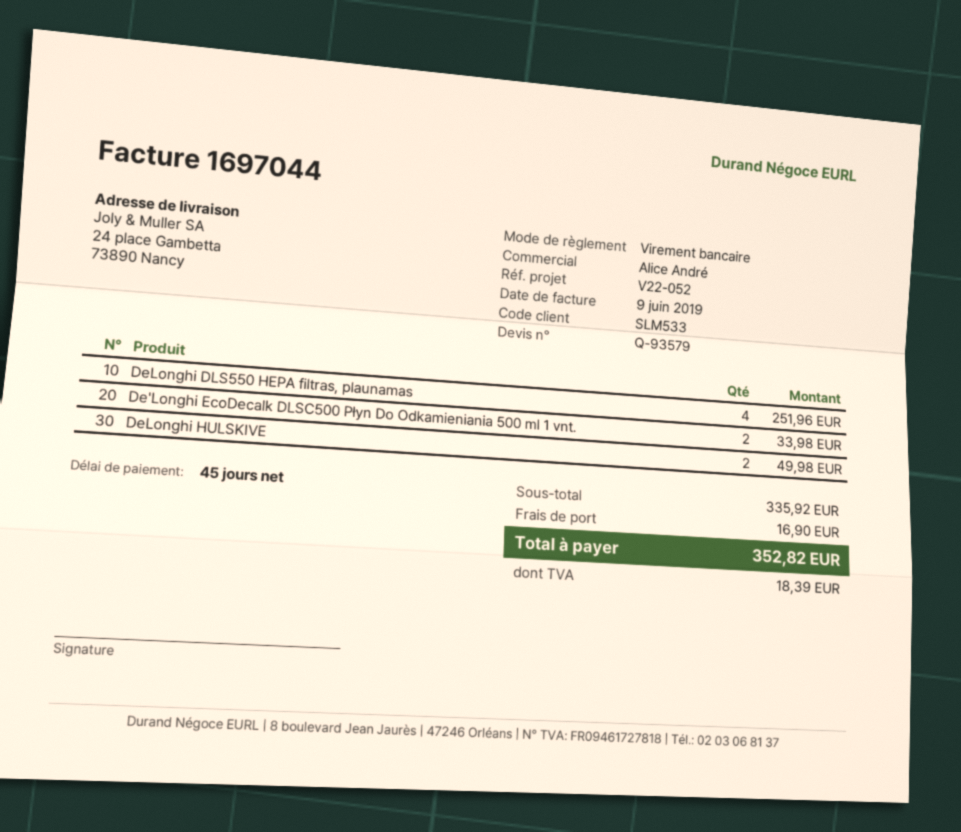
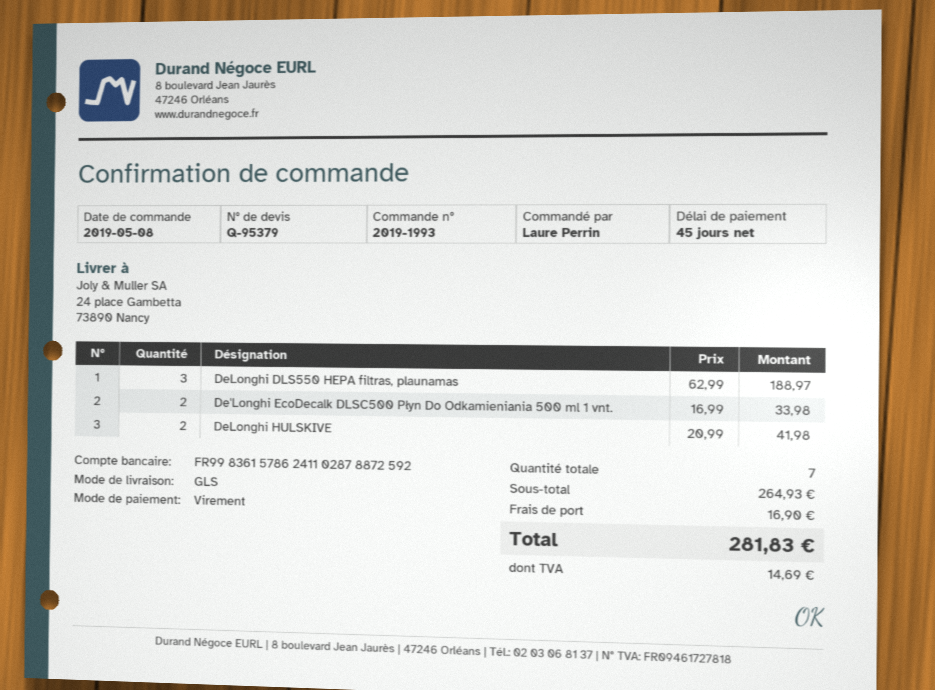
quote number: Q-93579 -> Q-95379
DeLonghi DLS550 HEPA filtras, plaunamas: 4 for 251.96 -> 3 for 188.97
DeLonghi HULSKIVE: 2 for 49.98 -> 2 for 41.98
subtotal: 335.92 -> 264.93
tax: 18.39 -> 14.69
total: 352.82 -> 281.83

